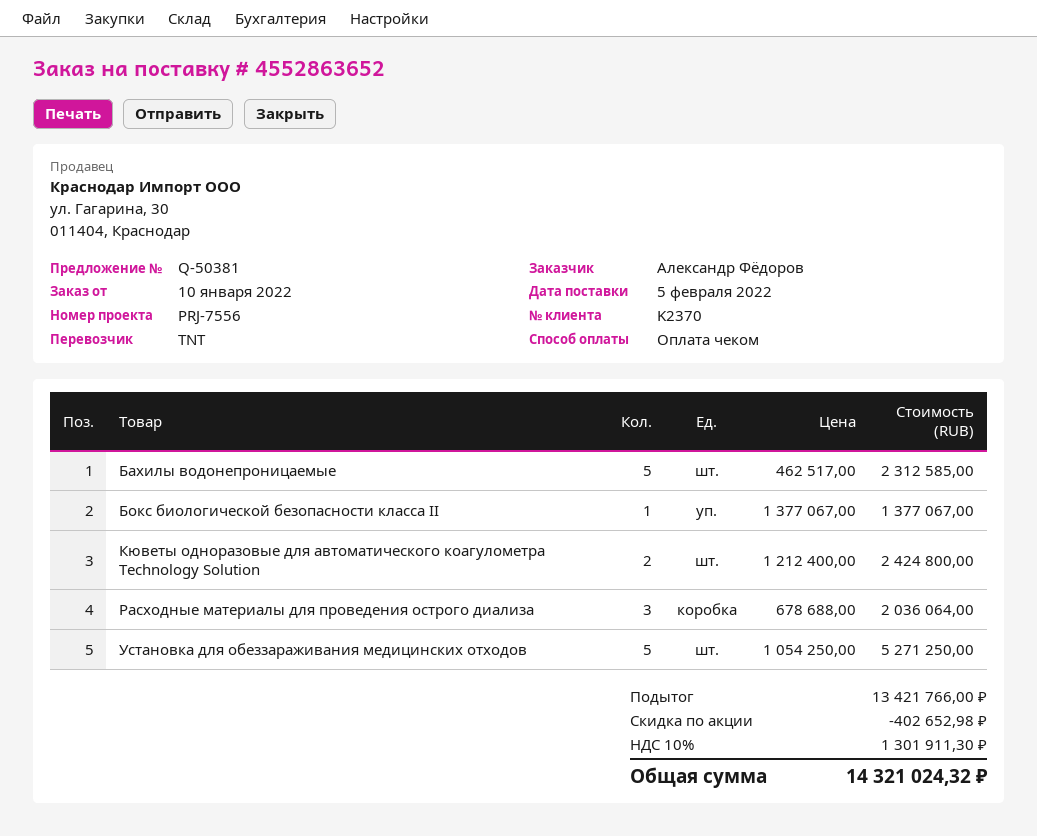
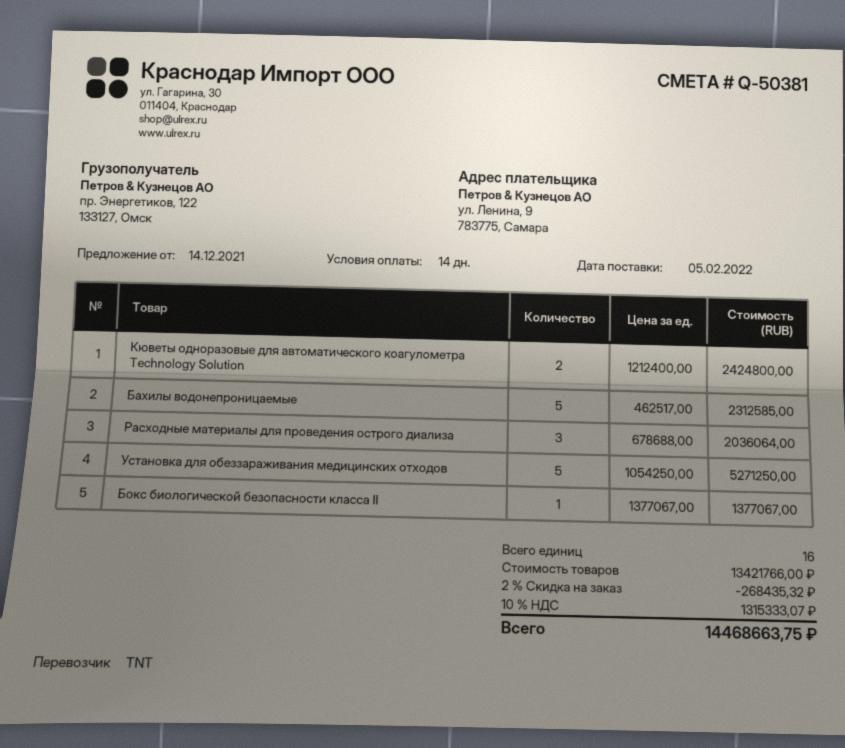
discount: 402652.98 -> 268435.32
tax: 10% = 1301911.30 -> 10% = 1315333.07
total: 14321024.32 -> 14468663.75

